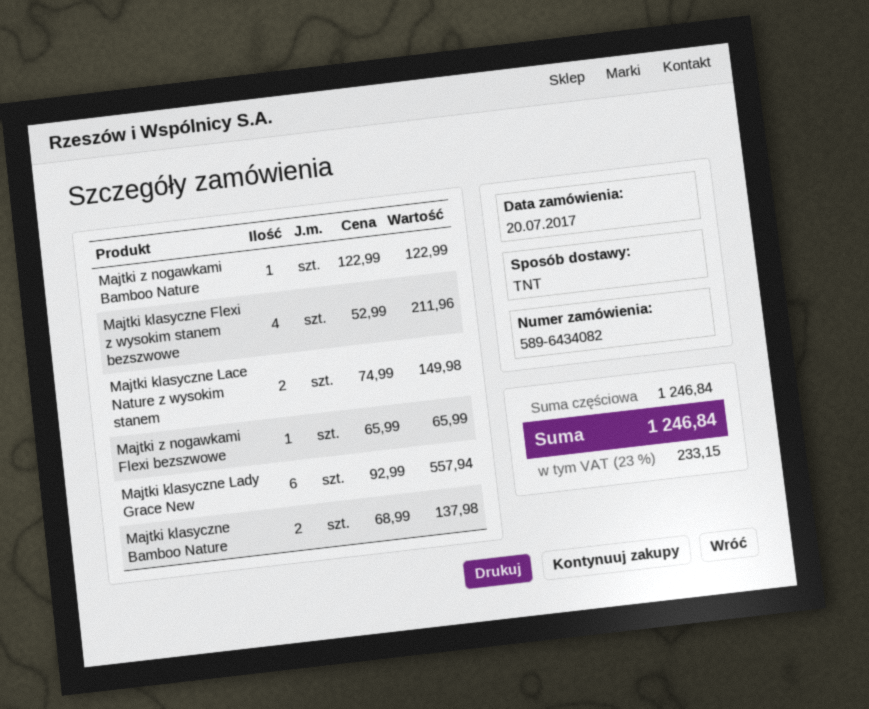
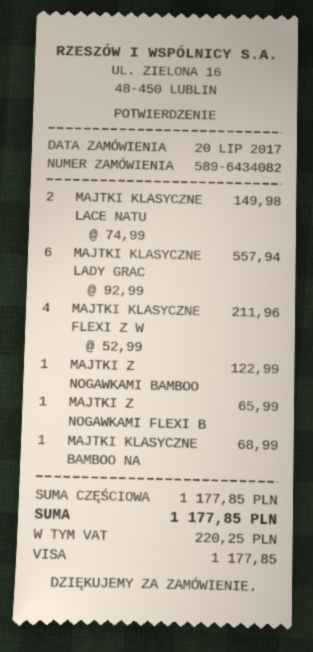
Majtki klasyczne Bamboo Nature: 2 x 68.99 = 137.98 -> 1 x 68.99 = 68.99
subtotal: 1246.84 -> 1177.85
tax: 233.15 -> 220.25
total: 1246.84 -> 1177.85

